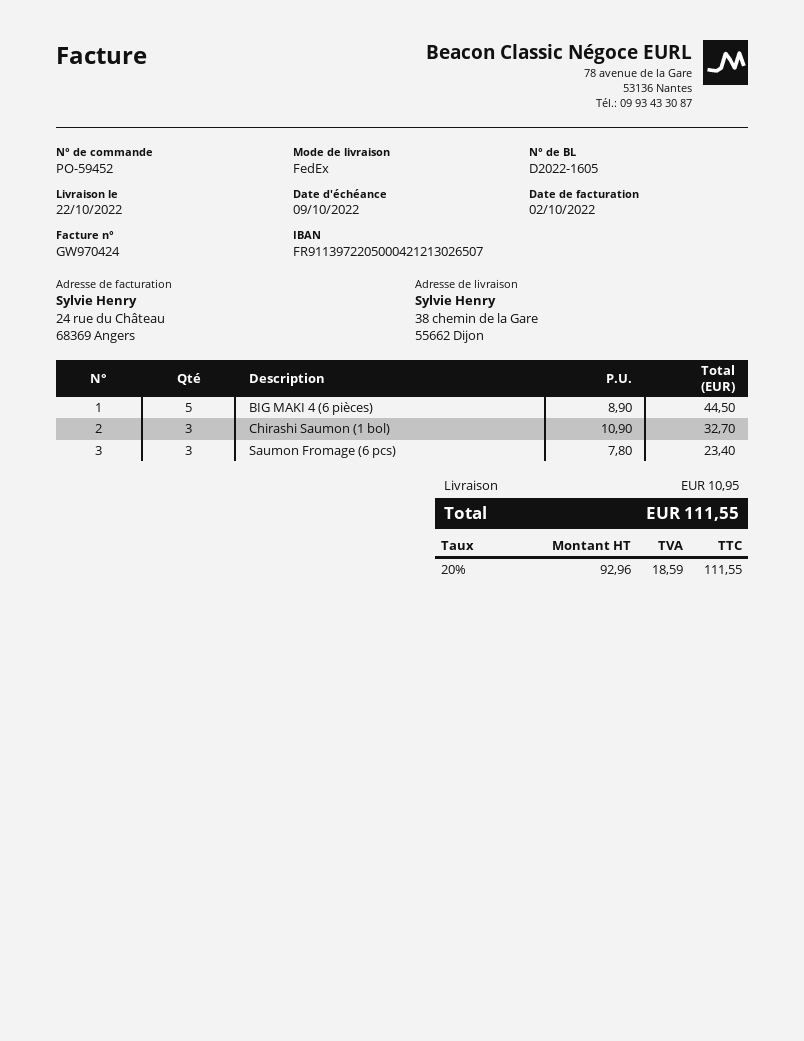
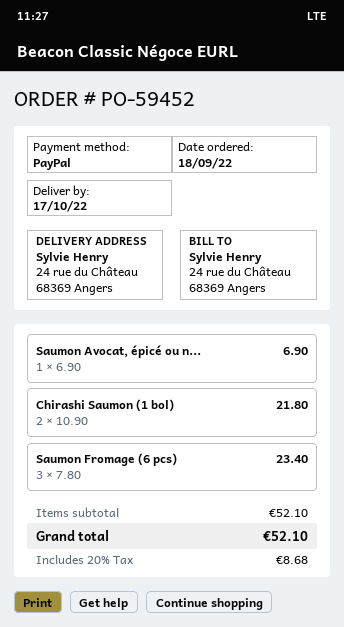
delivery date: 2022-10-22 -> 2022-10-17
ship to: 38 chemin de la Gare, 55662 Dijon -> 24 rue du Château, 68369 Angers
BIG MAKI 4 (6 pièces): 5 x 8.90 = 44.50 -> none
Chirashi Saumon (1 bol): 3 x 10.90 = 32.70 -> 2 x 10.90 = 21.80
Saumon Avocat, épicé ou n...: none -> 1 x 6.90 = 6.90
shipping: 10.95 -> none
tax: 20% = 18.59 -> 20% = 8.68
total: 111.55 -> 52.10

